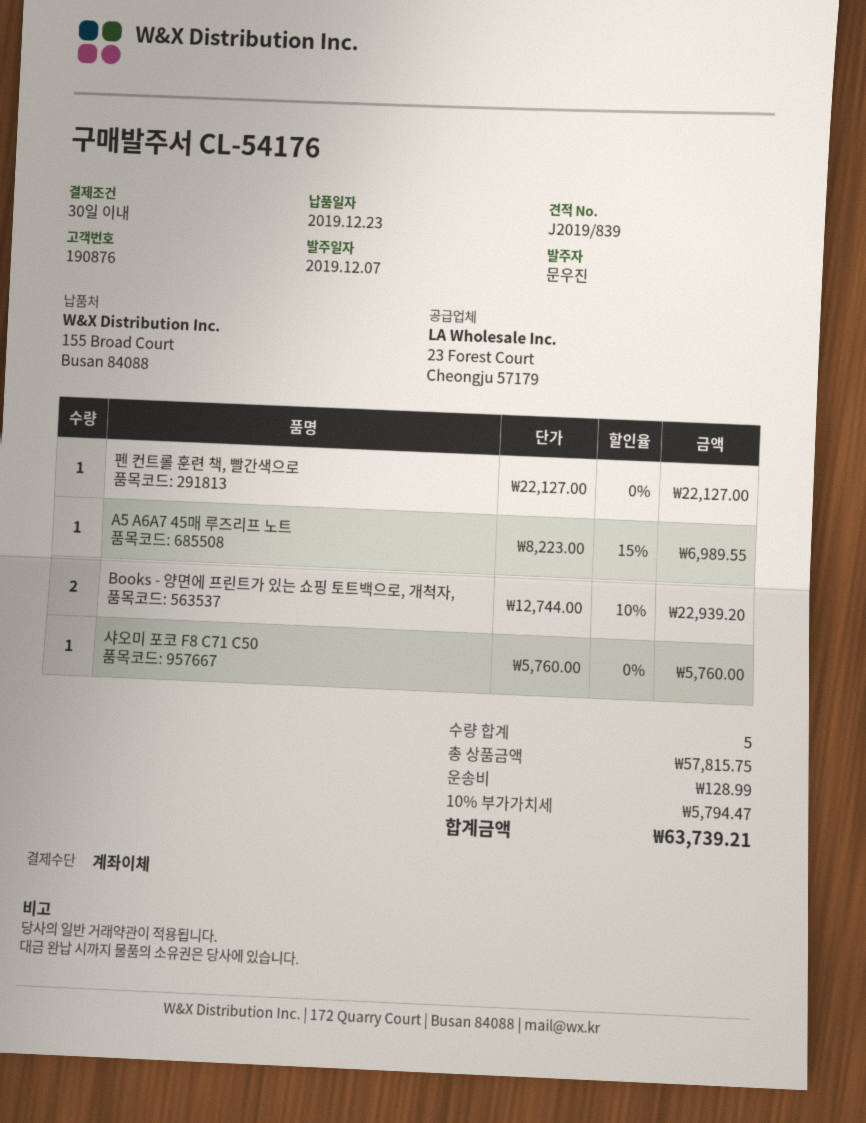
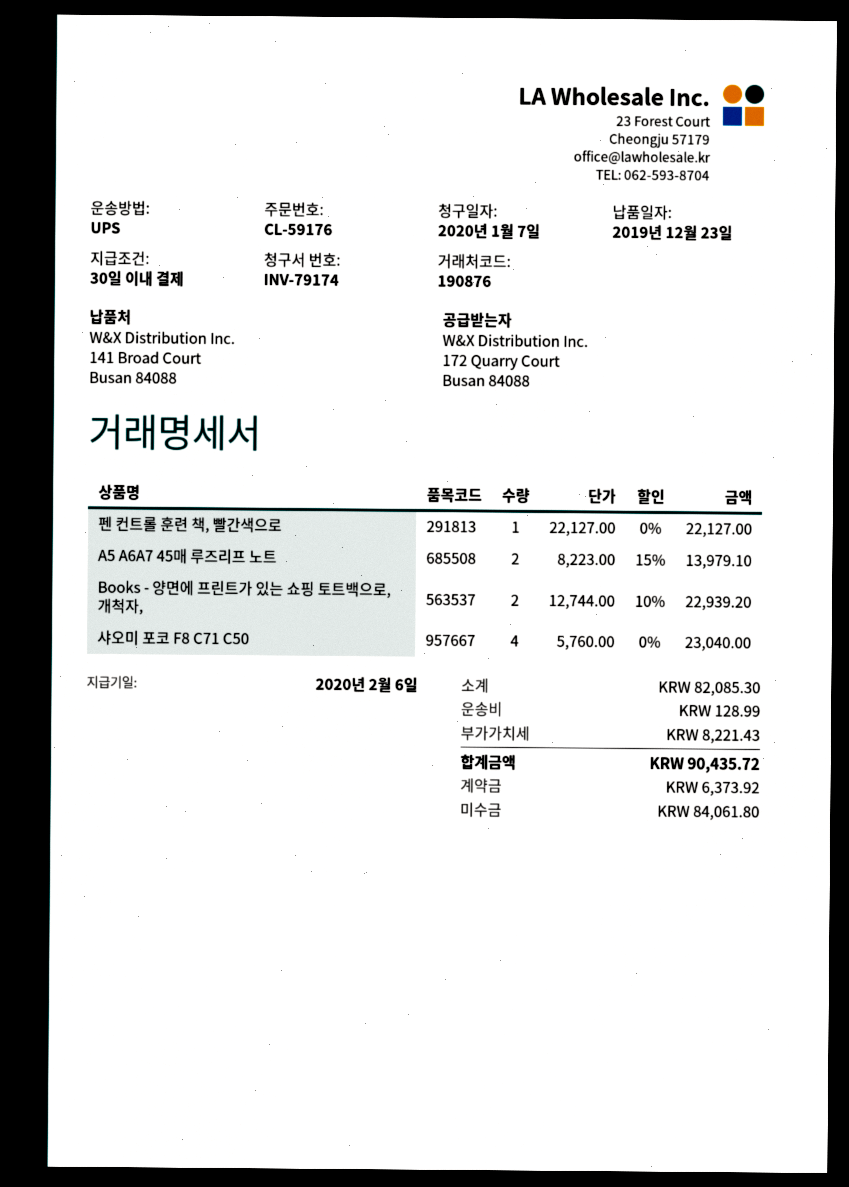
order number: CL-54176 -> CL-59176
ship to: 155 Broad Court, Busan 84088 -> 141 Broad Court, Busan 84088
A5 A6A7 45매 루즈리프 노트: 1 x 8223.00 - 15% = 6989.55 -> 2 x 8223.00 - 15% = 13979.10
샤오미 포코 F8 C71 C50: 1 x 5760.00 = 5760.00 -> 4 x 5760.00 = 23040.00
subtotal: 57815.75 -> 82085.30
tax: 5794.47 -> 8221.43
total: 63739.21 -> 90435.72

